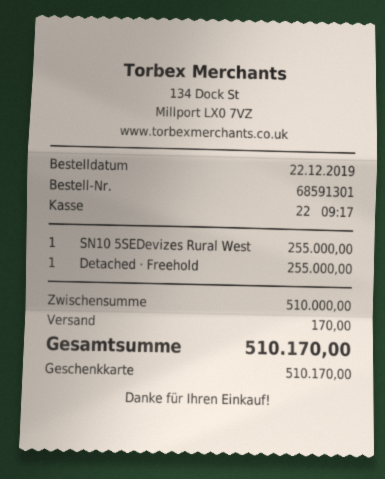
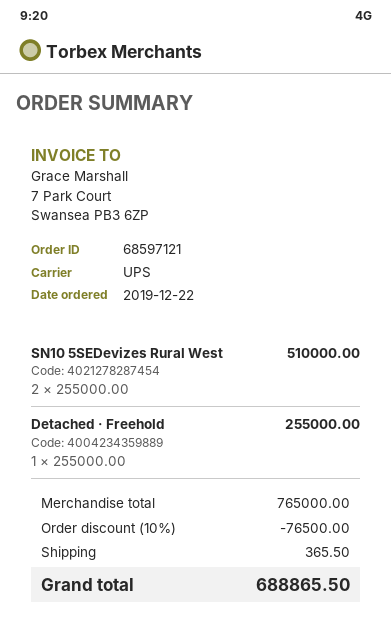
order number: 68591301 -> 68597121
SN10 5SEDevizes Rural West: 1 x 255000.00 = 255000.00 -> 2 x 255000.00 = 510000.00
subtotal: 510000.00 -> 765000.00
discount: none -> 10% = 76500.00
shipping: 170.00 -> 365.50
total: 510170.00 -> 688865.50

